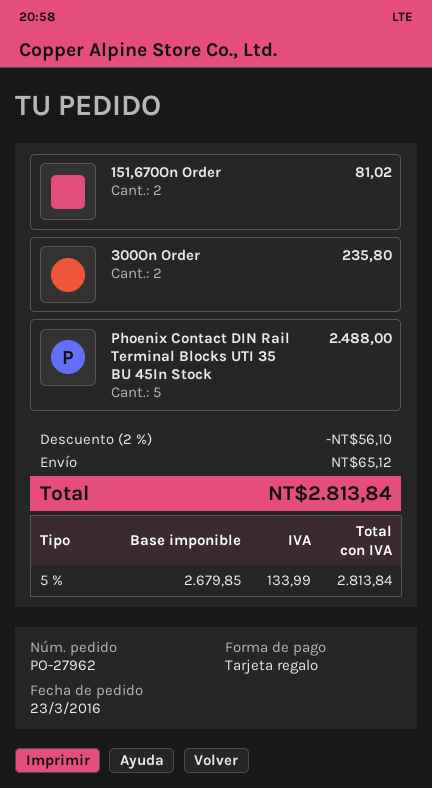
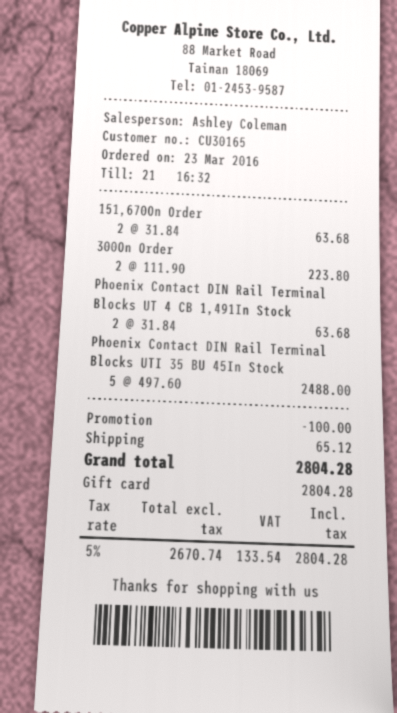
151,670On Order: 2 for 81.02 -> 2 for 63.68
300On Order: 2 for 235.80 -> 2 for 223.80
Phoenix Contact DIN Rail Terminal Blocks UT 4 CB 1,491In Stock: none -> 2 for 63.68
discount: 56.10 -> 100.00
net: 2679.85 -> 2670.74
tax: 5% = 133.99 -> 5% = 133.54
total: 2813.84 -> 2804.28

